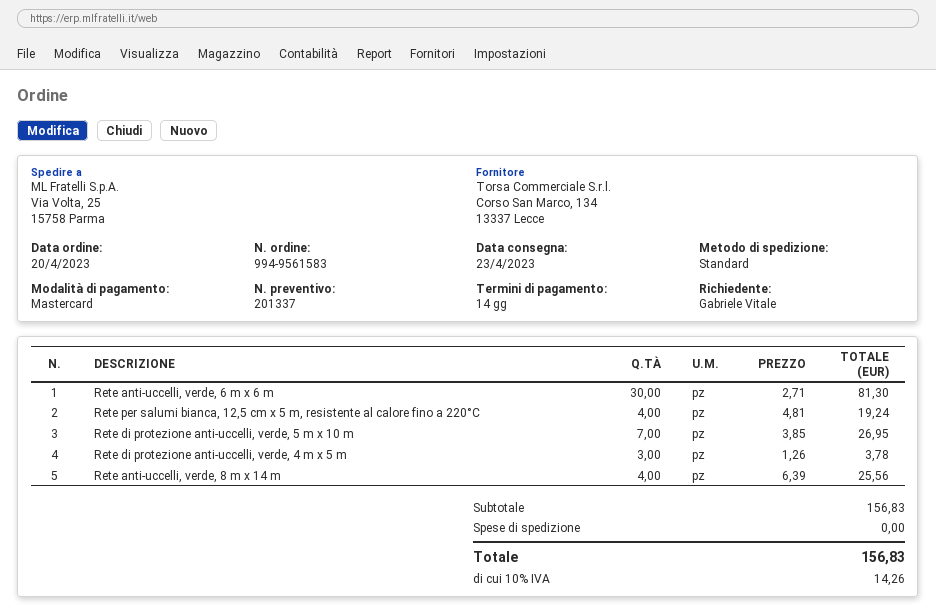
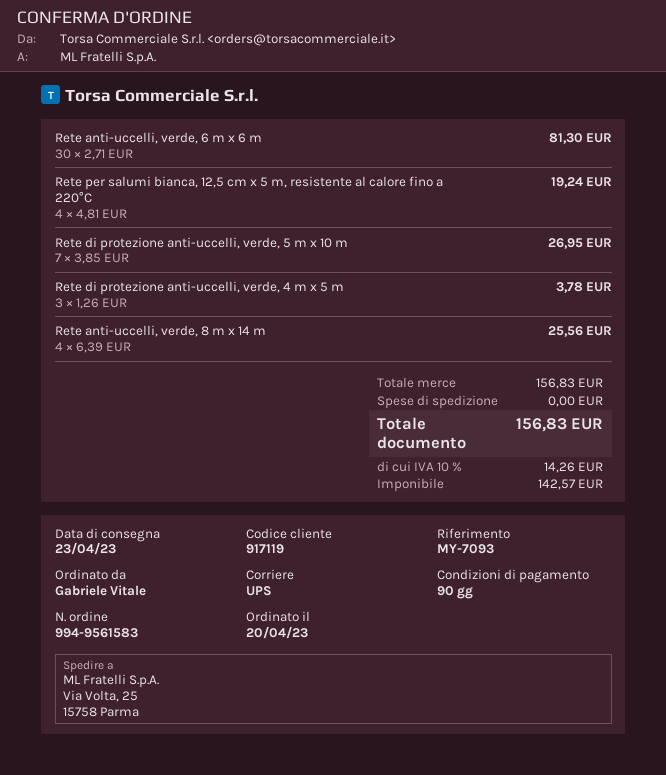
payment terms: 14 days -> 90 days
shipping method: standard -> UPS

